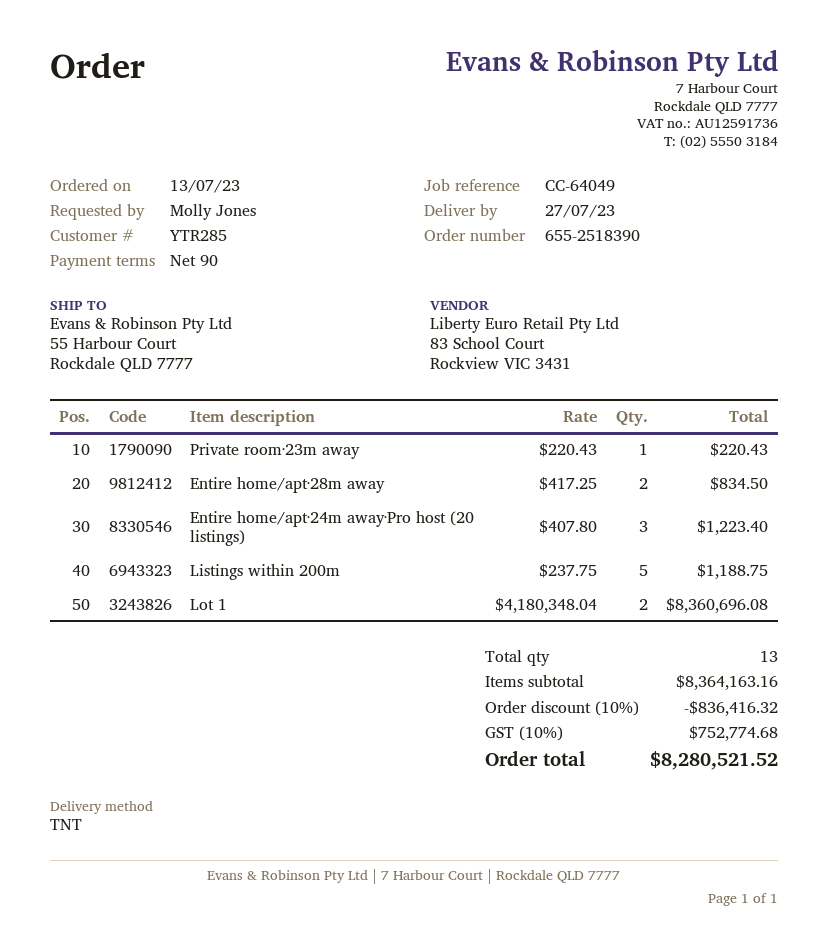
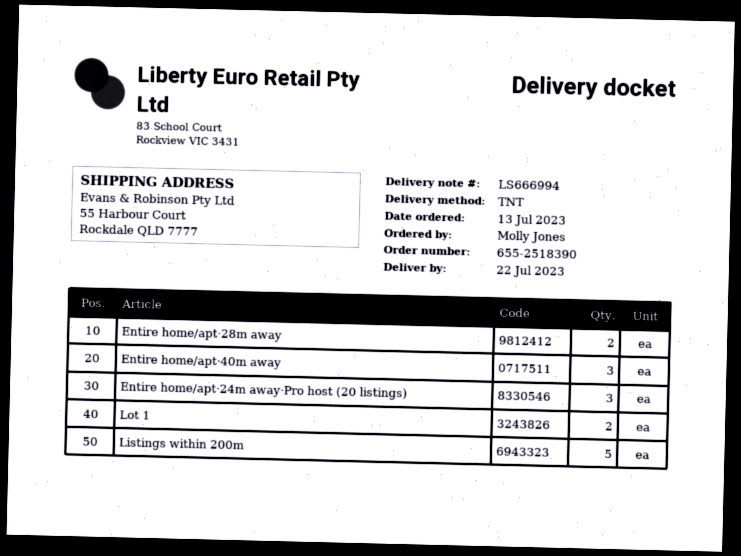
delivery date: 2023-07-27 -> 2023-07-22
Private room·23m away: 1 -> none
Entire home/apt·40m away: none -> 3

